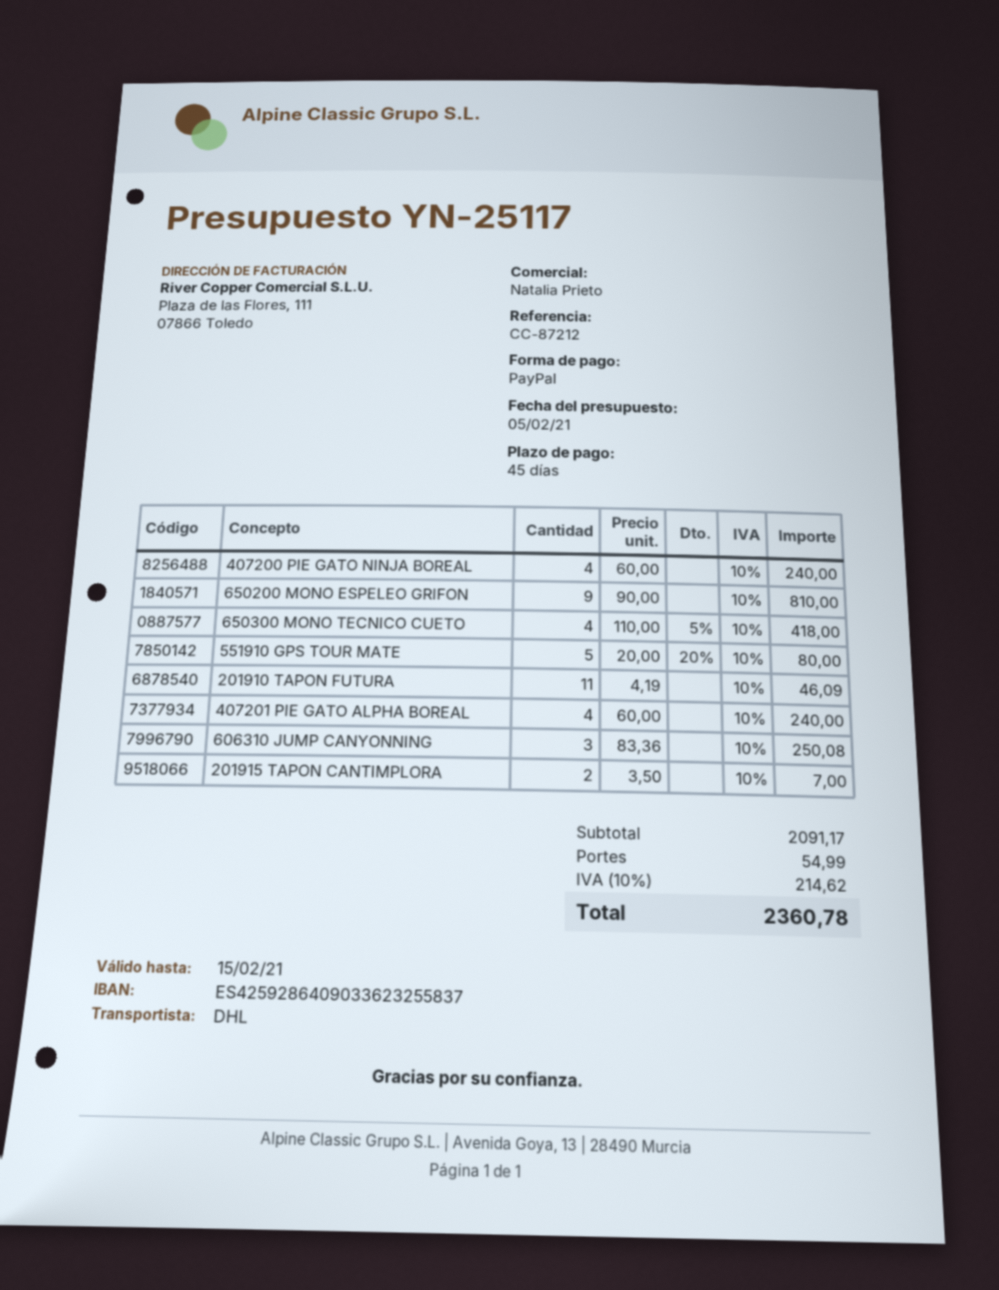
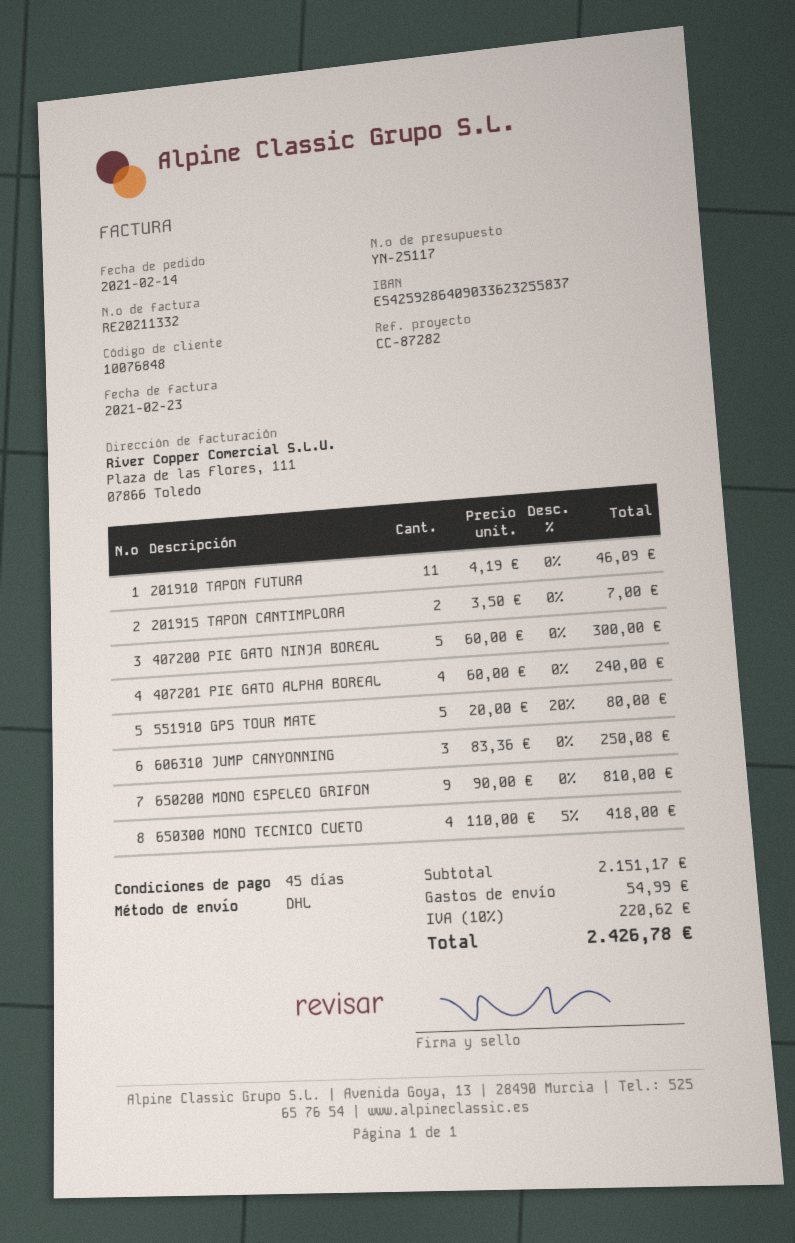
reference: CC-87212 -> CC-87282
407200 PIE GATO NINJA BOREAL: 4 x 60.00 = 240.00 -> 5 x 60.00 = 300.00
subtotal: 2091.17 -> 2151.17
tax: 10% = 214.62 -> 10% = 220.62
total: 2360.78 -> 2426.78

